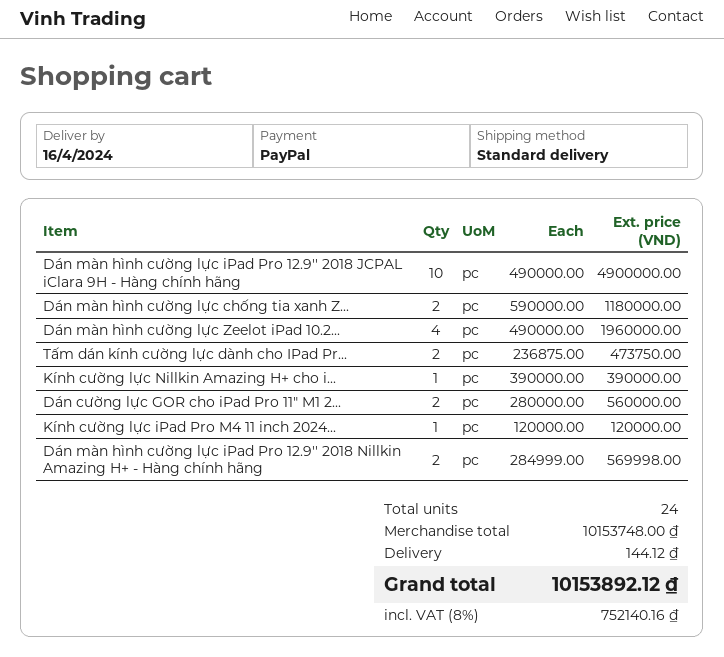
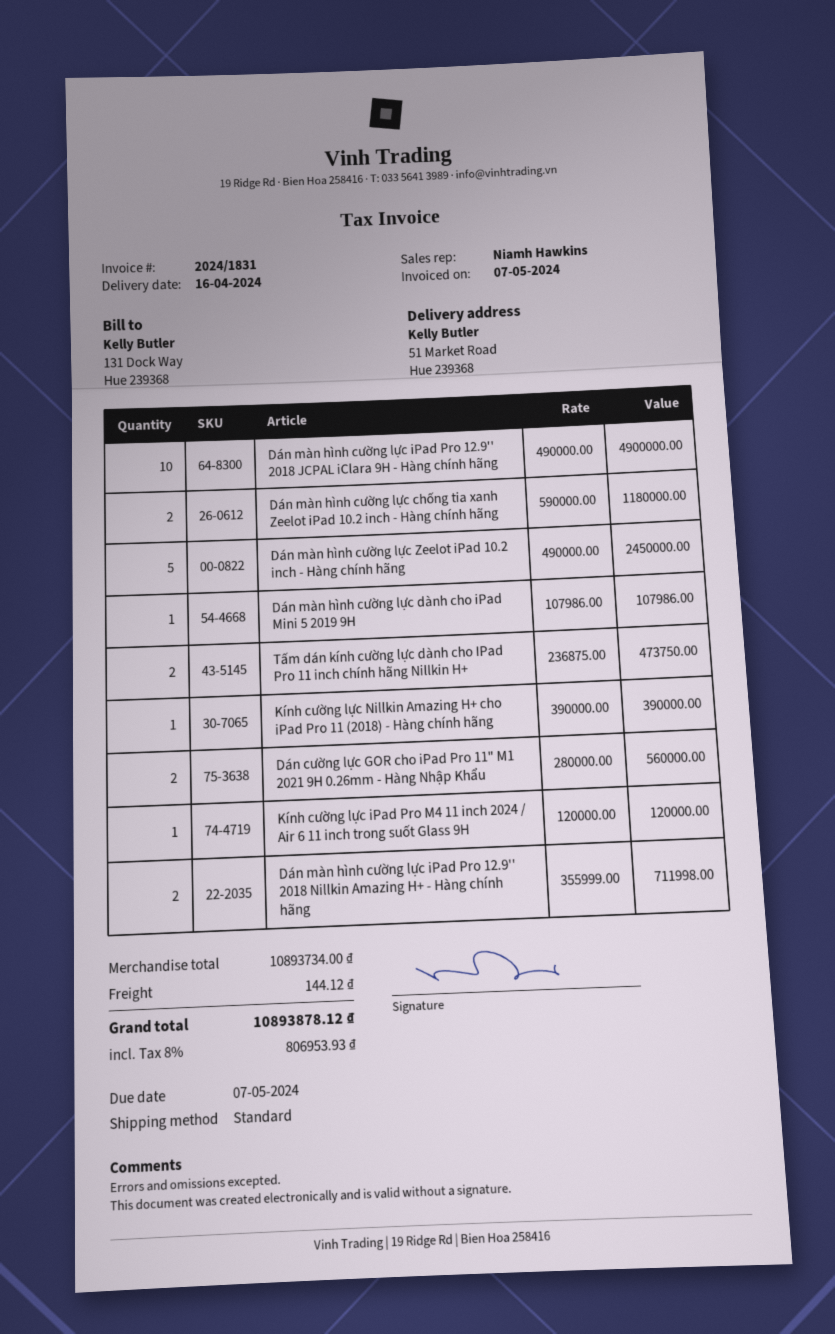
Dán màn hình cường lực Zeelot iPad 10.2...: 4 x 490000.00 = 1960000.00 -> 5 x 490000.00 = 2450000.00
Dán màn hình cường lực iPad Pro 12.9'' 2018 Nillkin Amazing H+ - Hàng chính hãng: 2 x 284999.00 = 569998.00 -> 2 x 355999.00 = 711998.00
Dán màn hình cường lực dành cho iPad Mini 5 2019 9H: none -> 1 x 107986.00 = 107986.00
subtotal: 10153748.00 -> 10893734.00
tax: 8% = 752140.16 -> 8% = 806953.93
total: 10153892.12 -> 10893878.12

